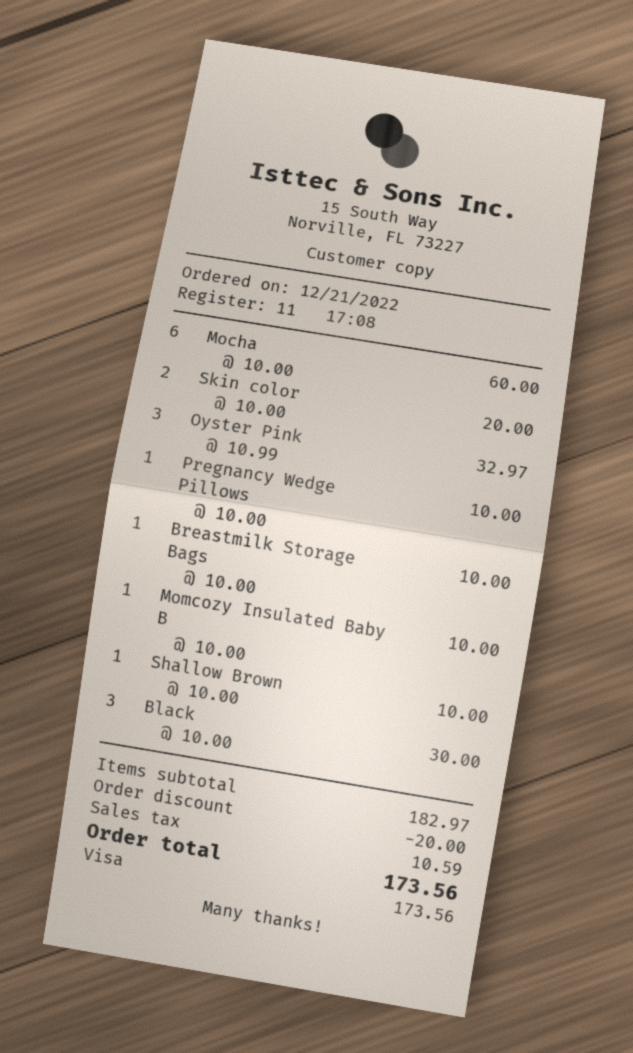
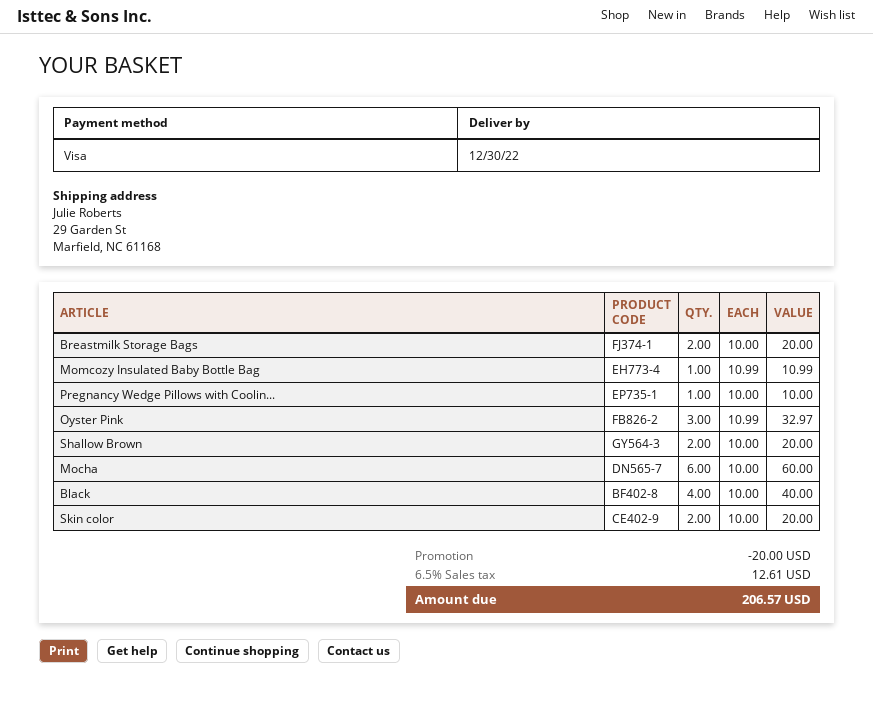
Breastmilk Storage Bags: 1 x 10.00 = 10.00 -> 2 x 10.00 = 20.00
Momcozy Insulated Baby B: 1 x 10.00 = 10.00 -> 1 x 10.99 = 10.99
Shallow Brown: 1 x 10.00 = 10.00 -> 2 x 10.00 = 20.00
Black: 3 x 10.00 = 30.00 -> 4 x 10.00 = 40.00
tax: 10.59 -> 12.61
total: 173.56 -> 206.57

